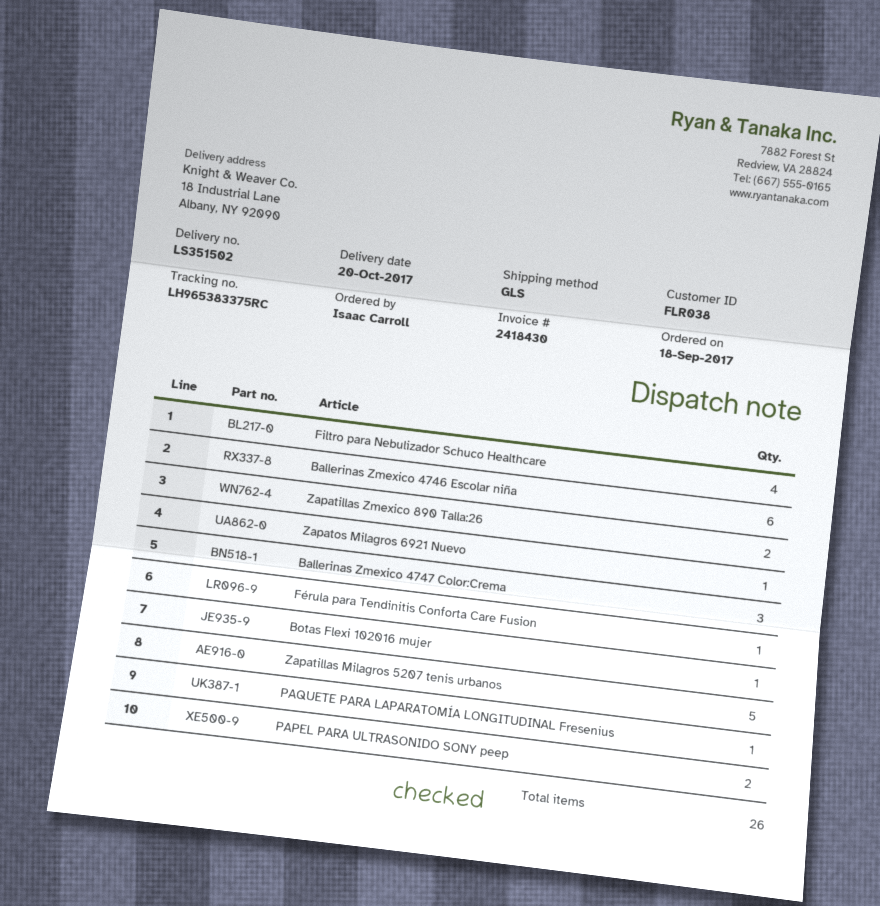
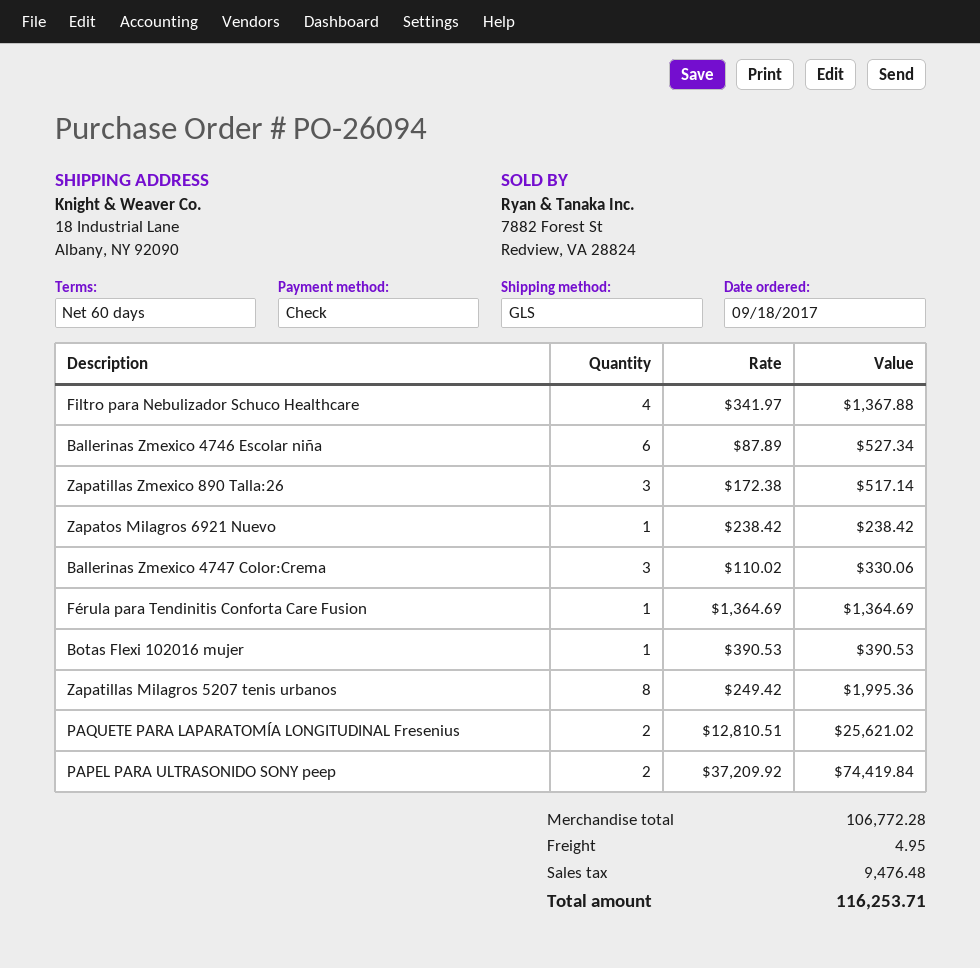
Zapatillas Zmexico 890 Talla:26: 2 -> 3
Zapatillas Milagros 5207 tenis urbanos: 5 -> 8
PAQUETE PARA LAPARATOMÍA LONGITUDINAL Fresenius: 1 -> 2

